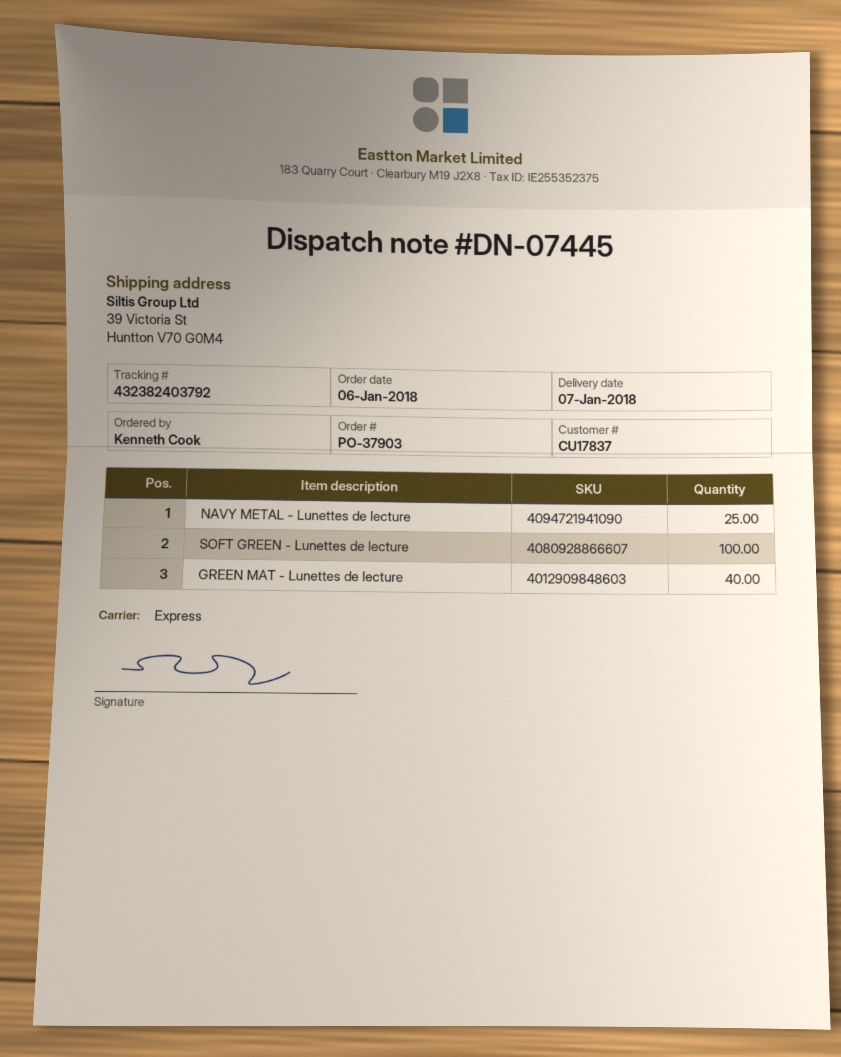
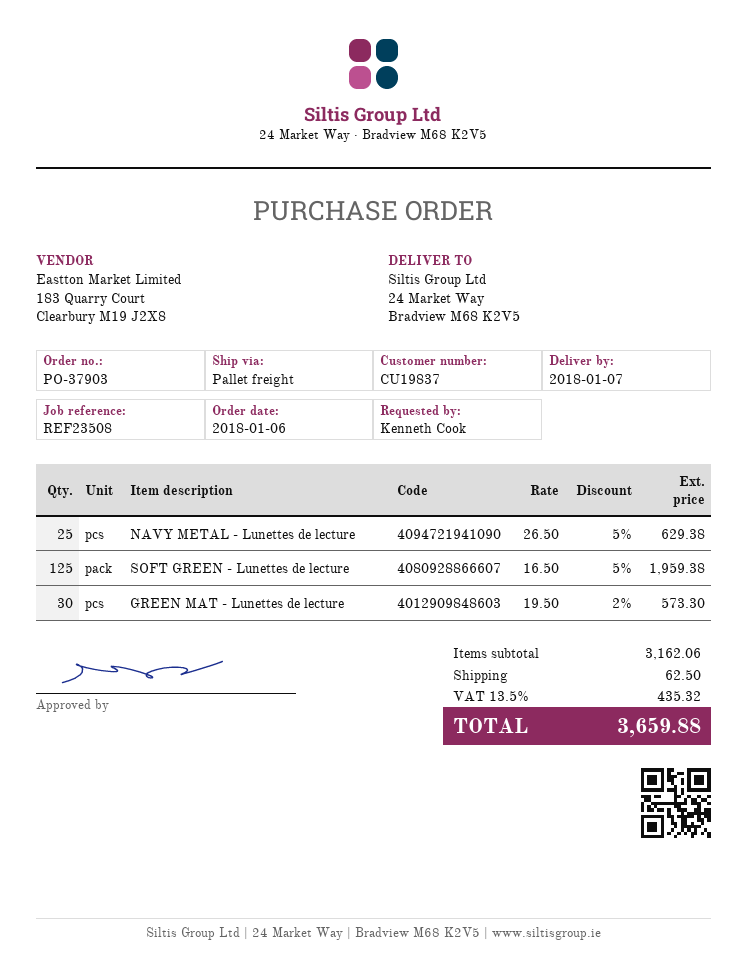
customer number: CU17837 -> CU19837
shipping method: express -> pallet freight
ship to: 39 Victoria St, Huntton V70 G0M4 -> 24 Market Way, Bradview M68 K2V5
SOFT GREEN - Lunettes de lecture: 100 -> 125
GREEN MAT - Lunettes de lecture: 40 -> 30

